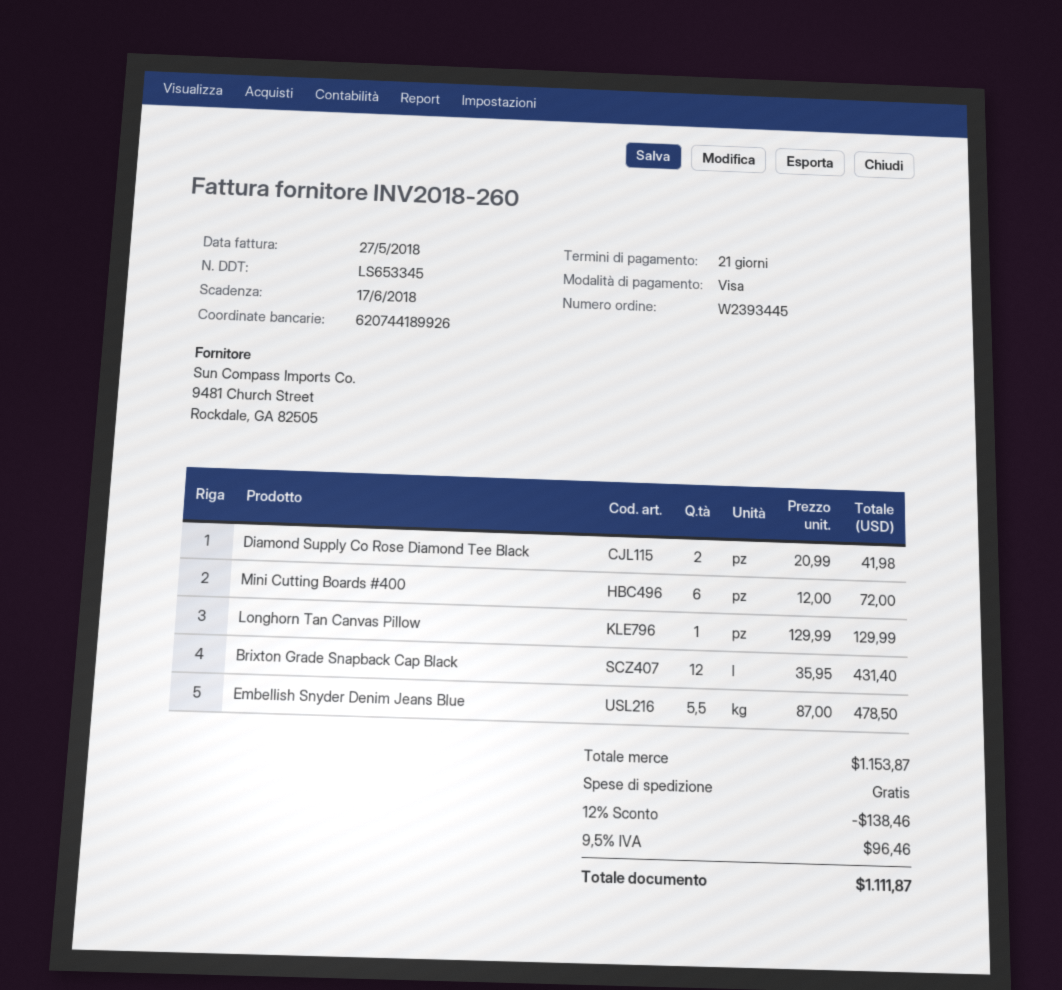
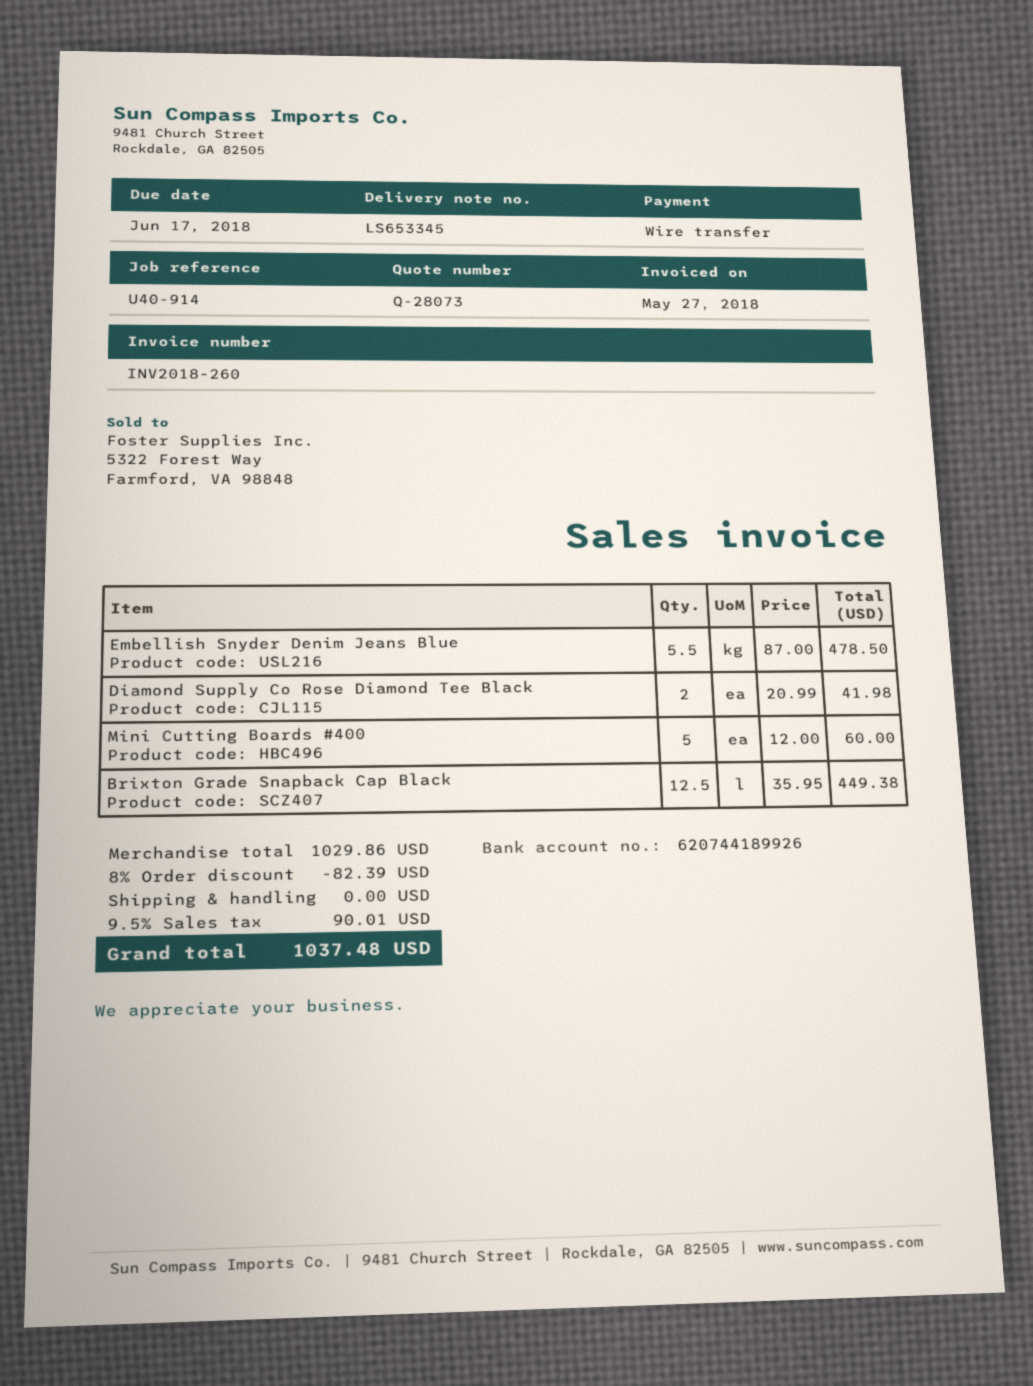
payment method: Visa -> bank transfer
Mini Cutting Boards #400: 6 x 12.00 = 72.00 -> 5 x 12.00 = 60.00
Longhorn Tan Canvas Pillow: 1 x 129.99 = 129.99 -> none
Brixton Grade Snapback Cap Black: 12 x 35.95 = 431.40 -> 12.5 x 35.95 = 449.38
subtotal: 1153.87 -> 1029.86
discount: 12% = 138.46 -> 8% = 82.39
tax: 9.5% = 96.46 -> 9.5% = 90.01
total: 1111.87 -> 1037.48

